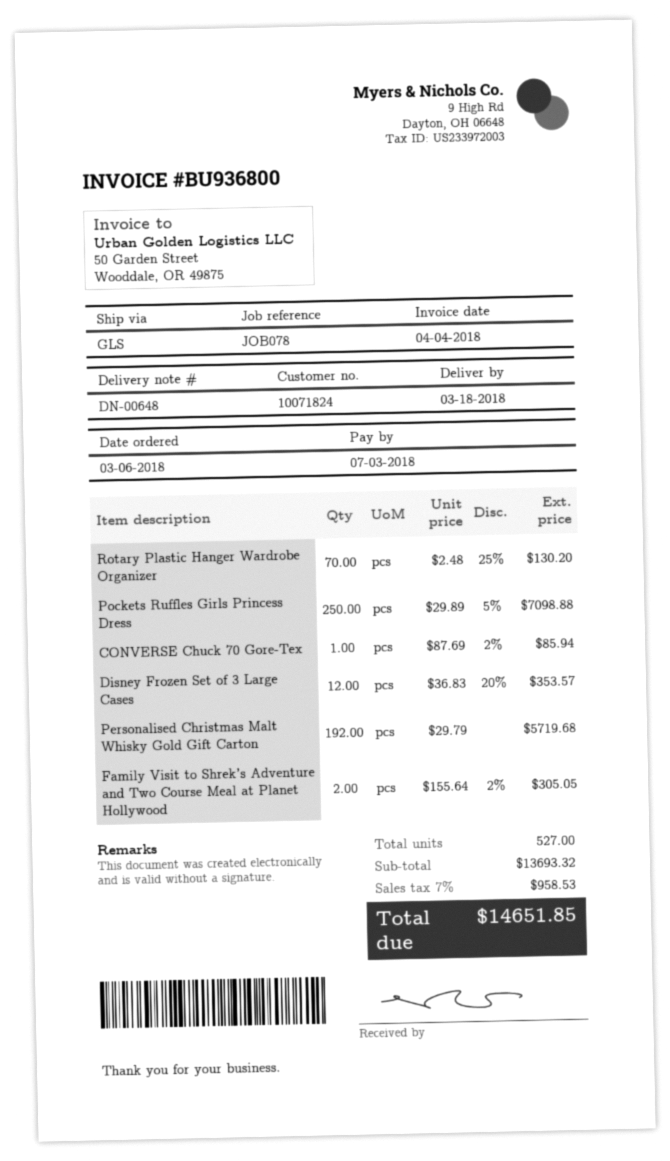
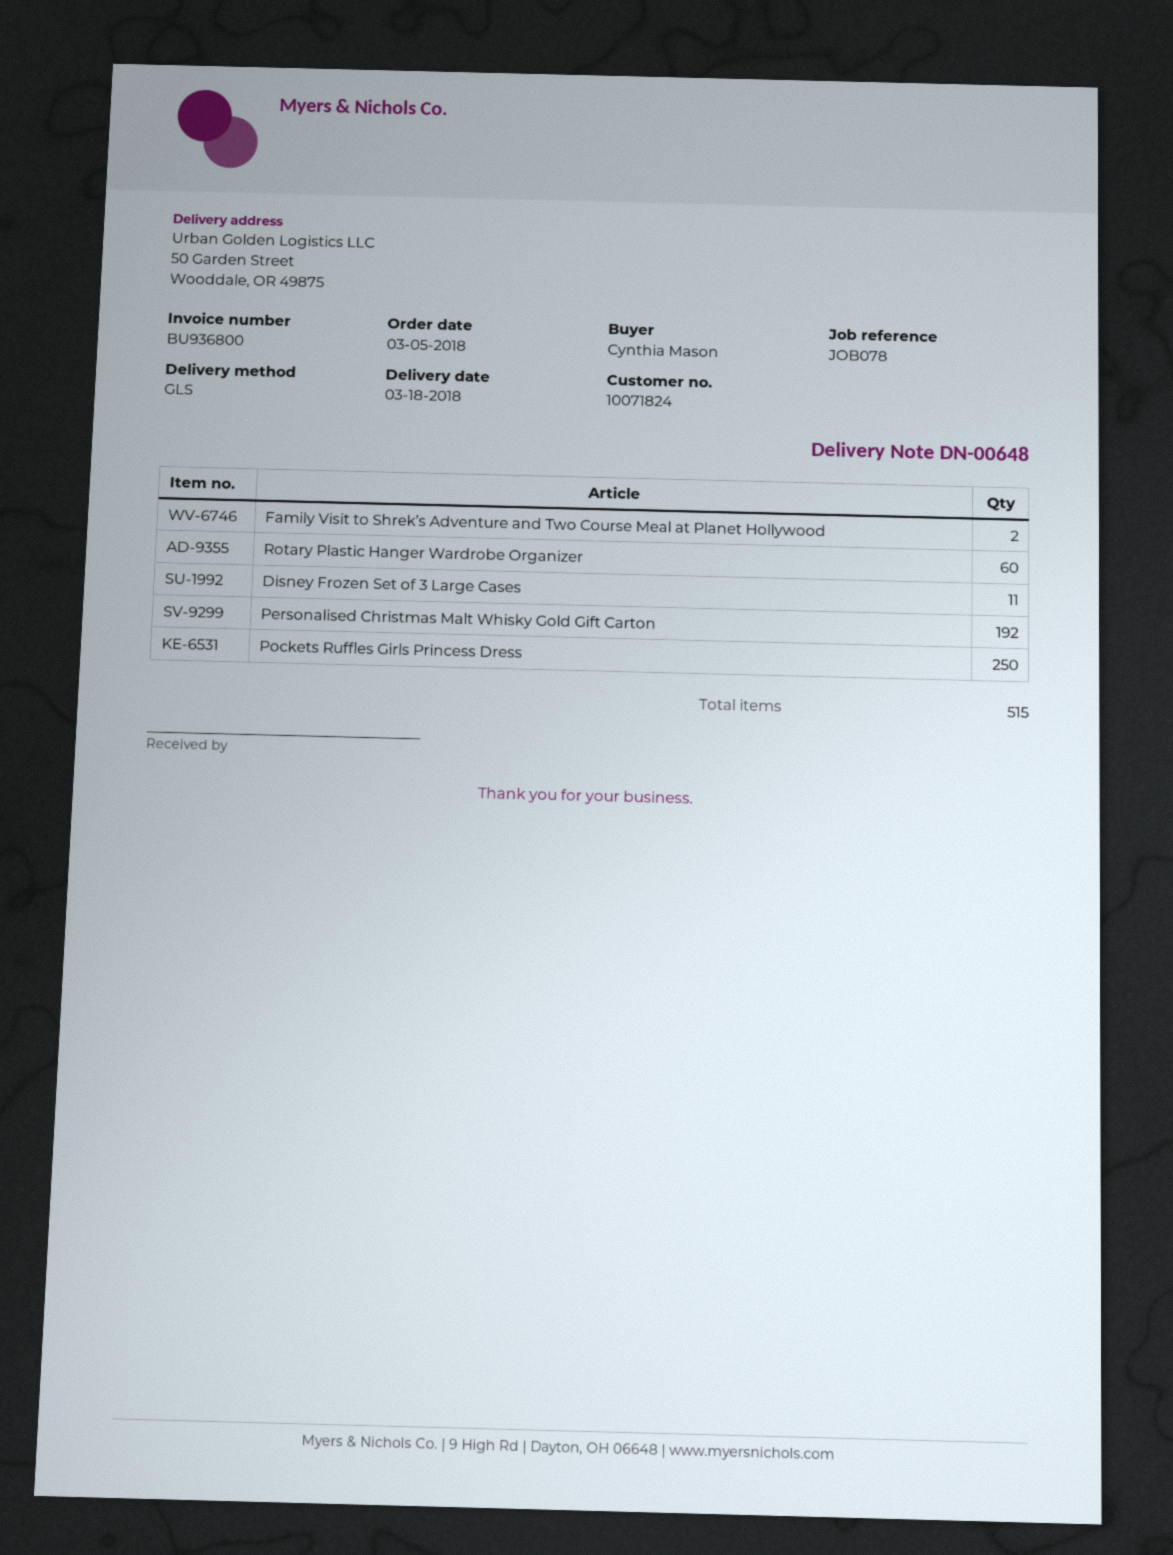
order date: 2018-03-06 -> 2018-03-05
Rotary Plastic Hanger Wardrobe Organizer: 70 -> 60
CONVERSE Chuck 70 Gore-Tex: 1 -> none
Disney Frozen Set of 3 Large Cases: 12 -> 11
total quantity: 527 -> 515

